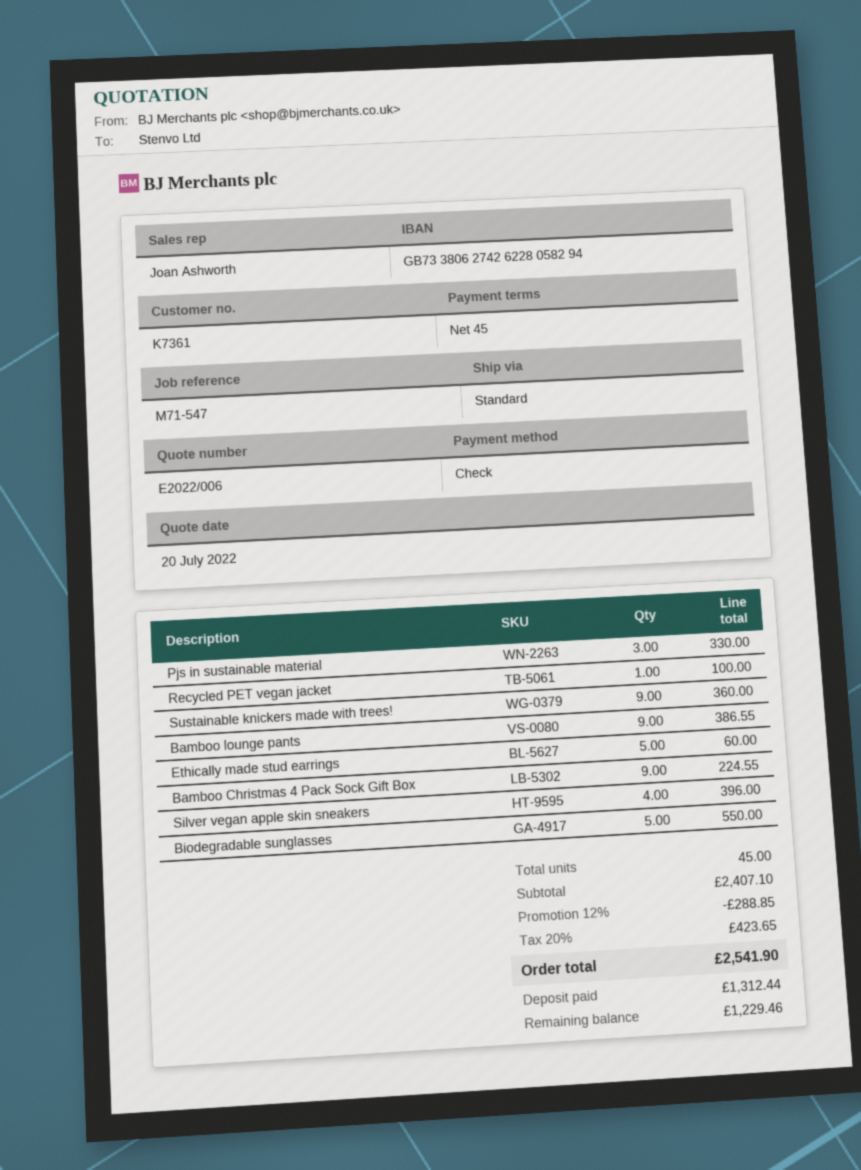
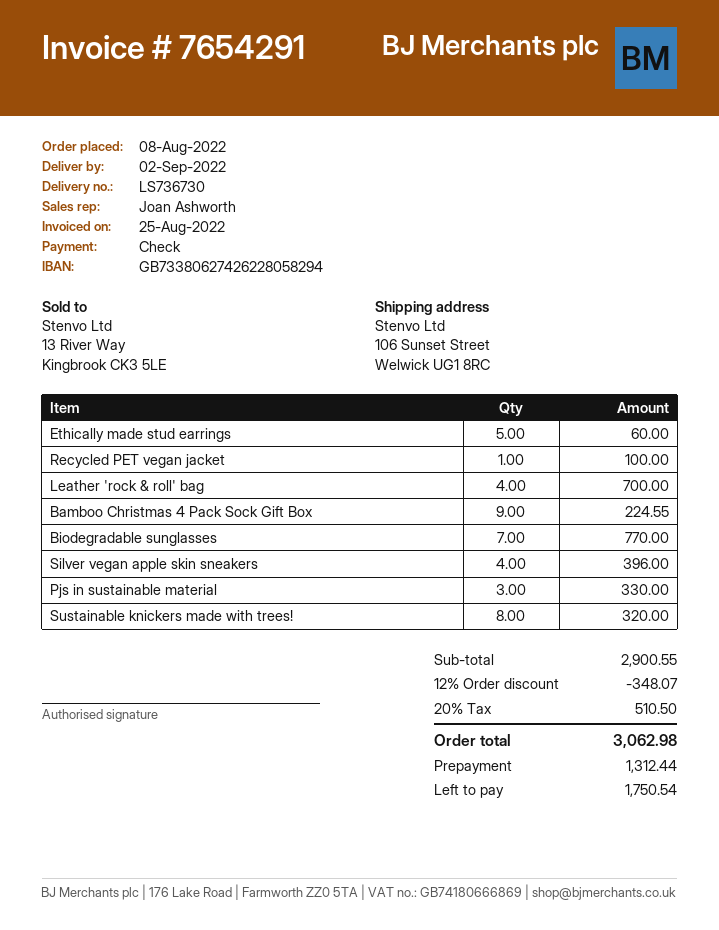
Sustainable knickers made with trees!: 9 for 360.00 -> 8 for 320.00
Bamboo lounge pants: 9 for 386.55 -> none
Biodegradable sunglasses: 5 for 550.00 -> 7 for 770.00
Leather 'rock & roll' bag: none -> 4 for 700.00
subtotal: 2407.10 -> 2900.55
discount: 12% = 288.85 -> 12% = 348.07
tax: 20% = 423.65 -> 20% = 510.50
total: 2541.90 -> 3062.98
balance: 1229.46 -> 1750.54

